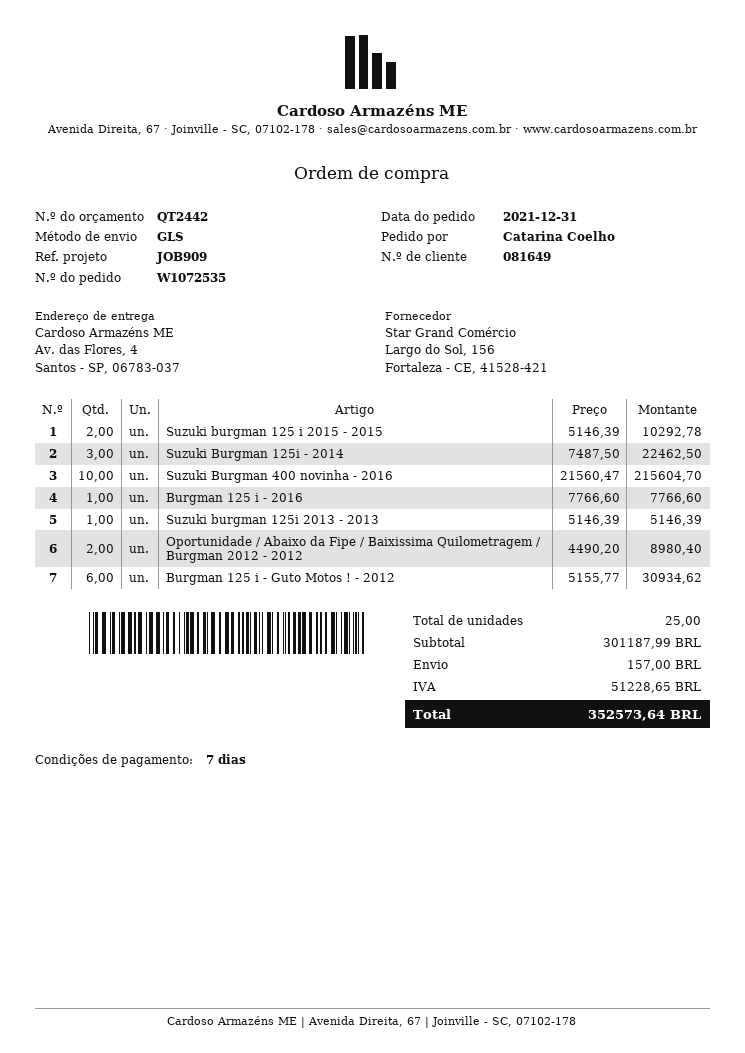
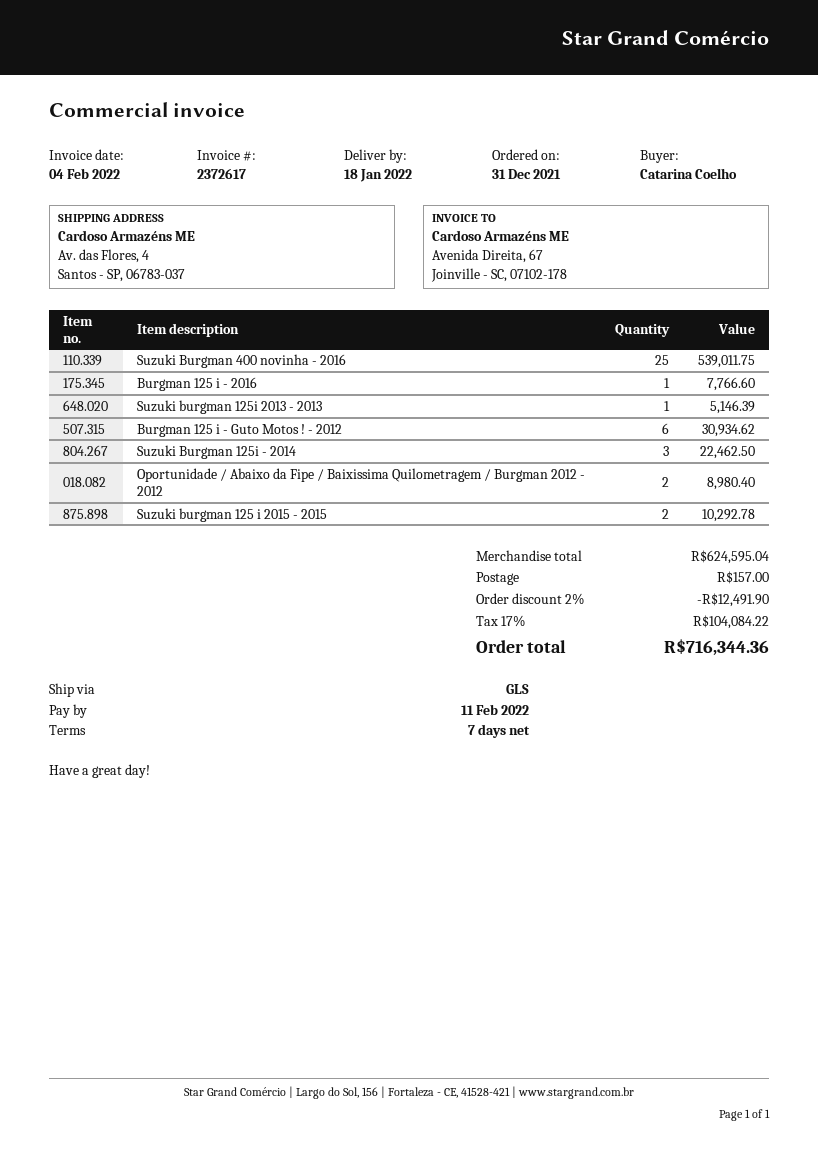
Suzuki Burgman 400 novinha - 2016: 10 for 215604.70 -> 25 for 539011.75
subtotal: 301187.99 -> 624595.04
discount: none -> 2% = 12491.90
tax: 51228.65 -> 104084.22
total: 352573.64 -> 716344.36

